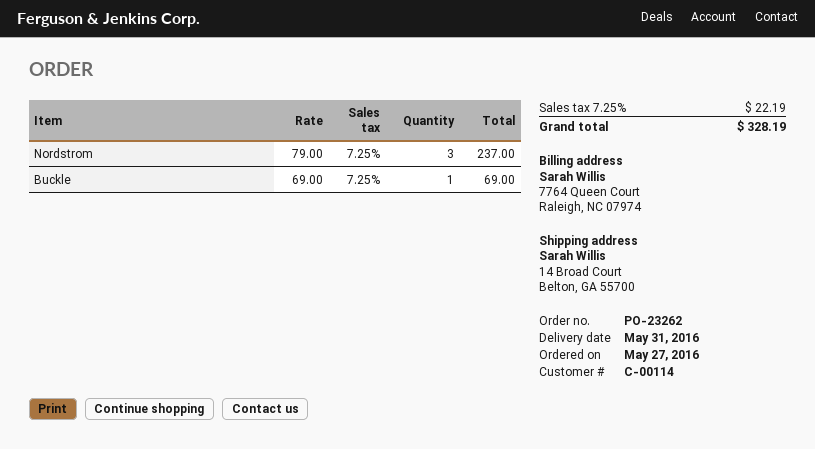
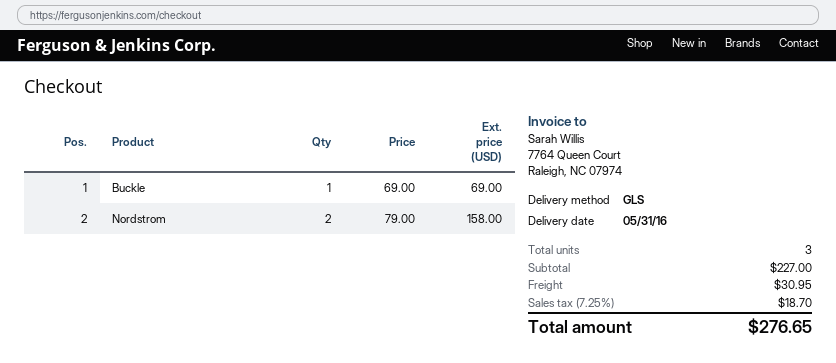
Nordstrom: 3 x 79.00 = 237.00 -> 2 x 79.00 = 158.00
shipping: none -> 30.95
tax: 7.25% = 22.19 -> 7.25% = 18.70
total: 328.19 -> 276.65

